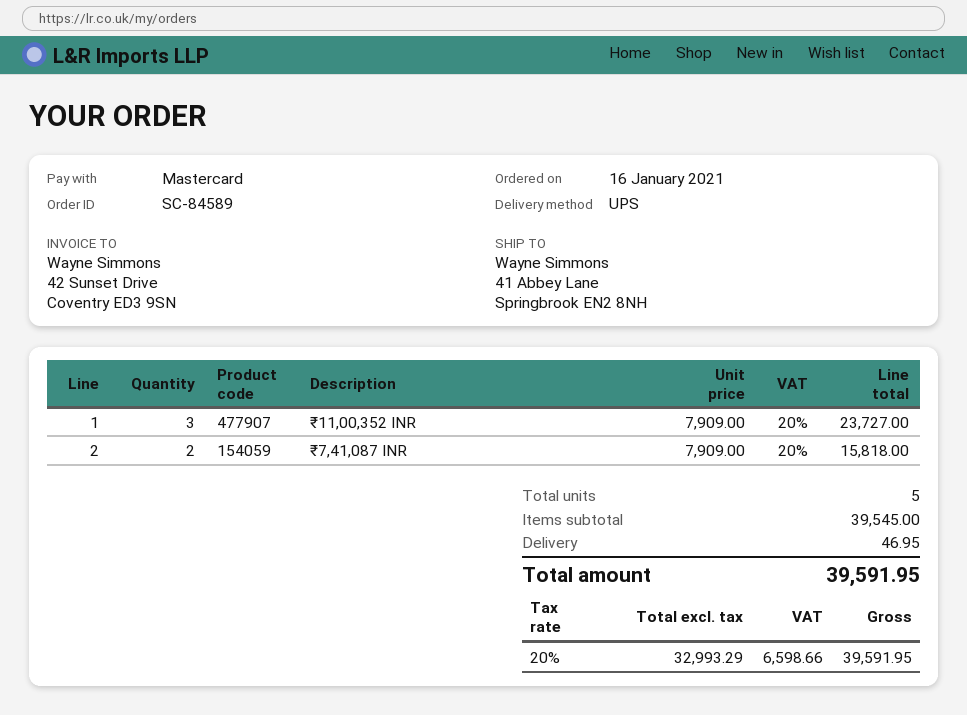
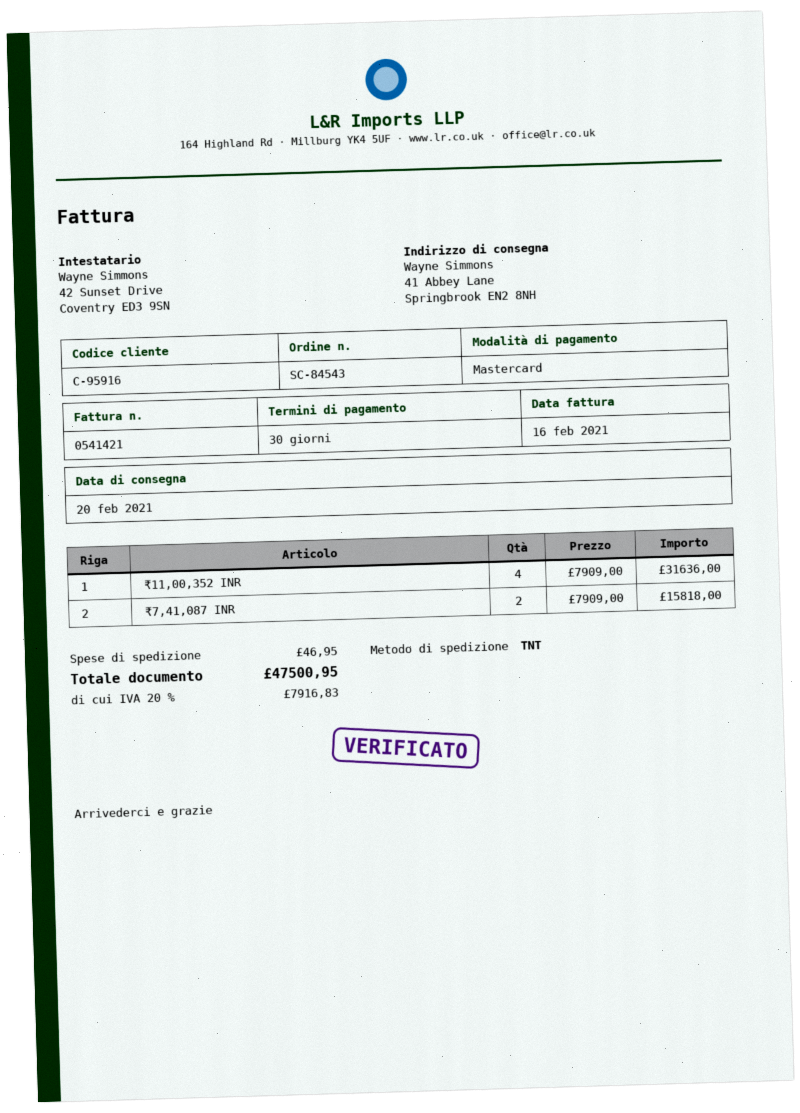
order number: SC-84589 -> SC-84543
shipping method: UPS -> TNT
₹11,00,352 INR: 3 x 7909.00 = 23727.00 -> 4 x 7909.00 = 31636.00
tax: 20% = 6598.66 -> 20% = 7916.83
total: 39591.95 -> 47500.95

